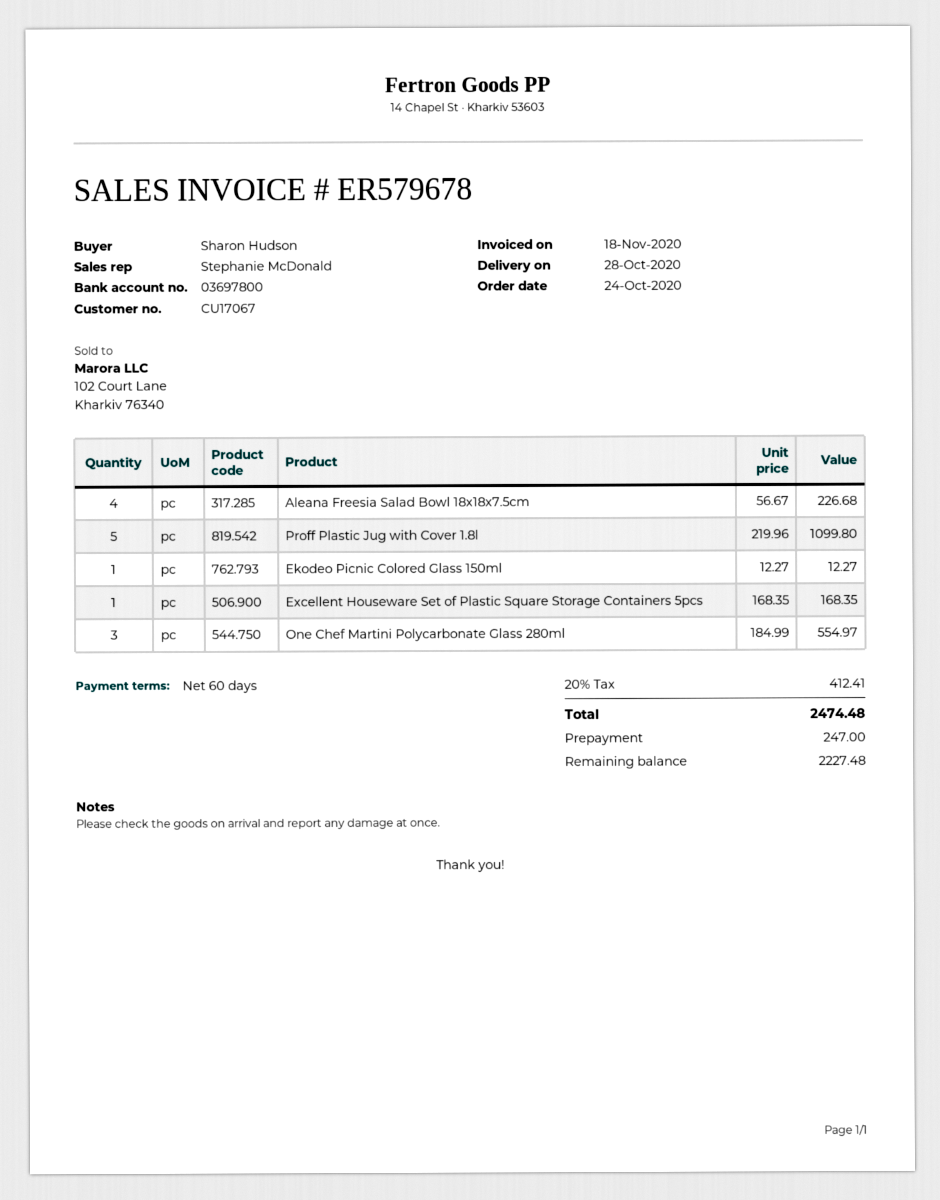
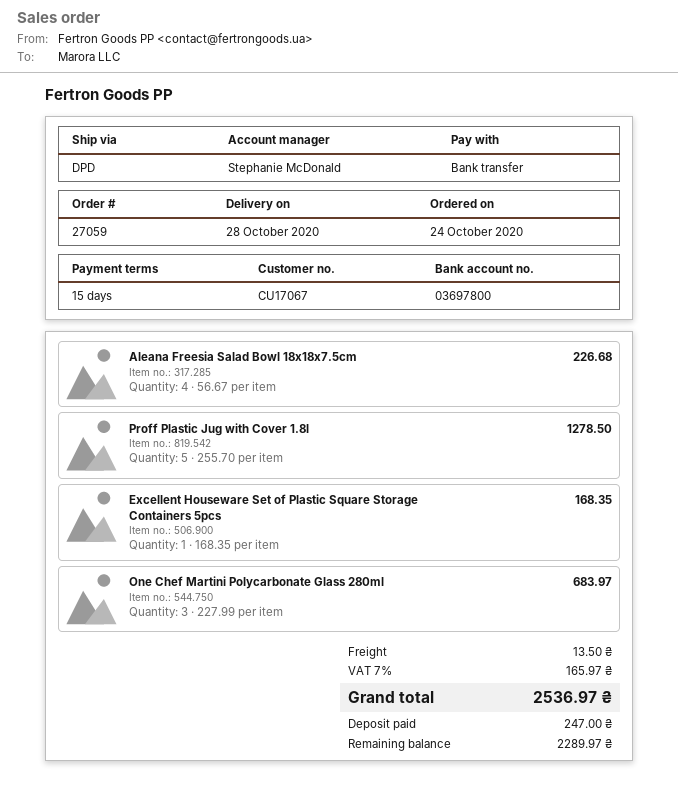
payment terms: 60 days -> 15 days
Proff Plastic Jug with Cover 1.8l: 5 x 219.96 = 1099.80 -> 5 x 255.70 = 1278.50
Ekodeo Picnic Colored Glass 150ml: 1 x 12.27 = 12.27 -> none
One Chef Martini Polycarbonate Glass 280ml: 3 x 184.99 = 554.97 -> 3 x 227.99 = 683.97
shipping: none -> 13.50
tax: 20% = 412.41 -> 7% = 165.97
total: 2474.48 -> 2536.97
balance: 2227.48 -> 2289.97

